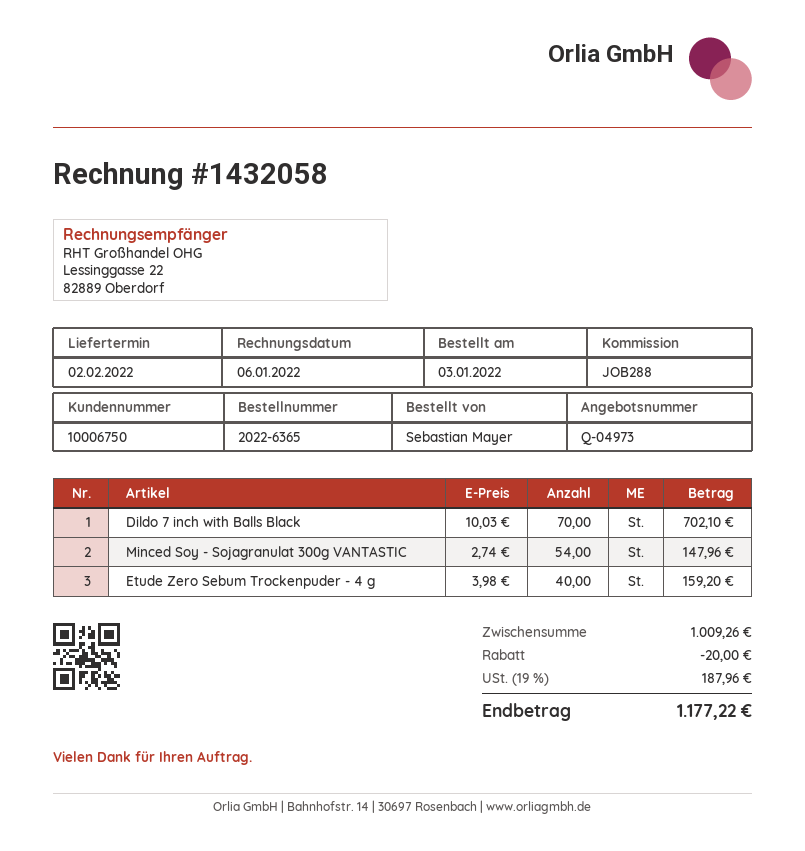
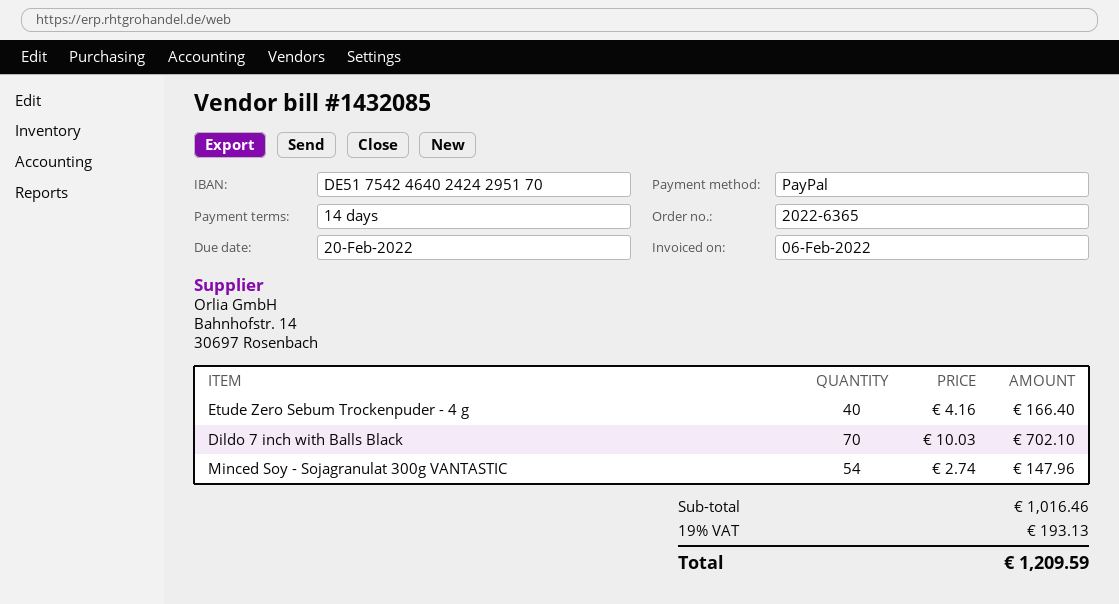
invoice number: 1432058 -> 1432085
invoice date: 2022-01-06 -> 2022-02-06
Etude Zero Sebum Trockenpuder - 4 g: 40 x 3.98 = 159.20 -> 40 x 4.16 = 166.40
subtotal: 1009.26 -> 1016.46
discount: 20.00 -> none
tax: 19% = 187.96 -> 19% = 193.13
total: 1177.22 -> 1209.59

